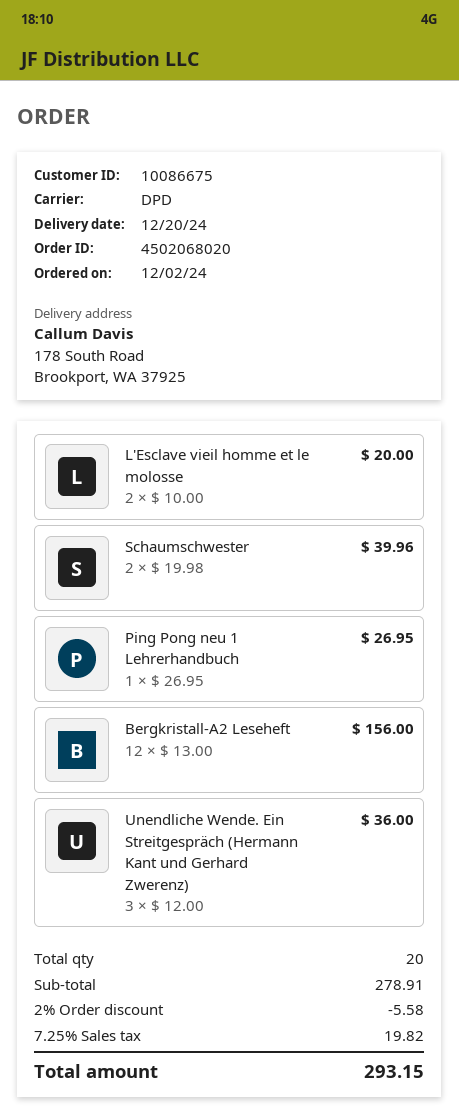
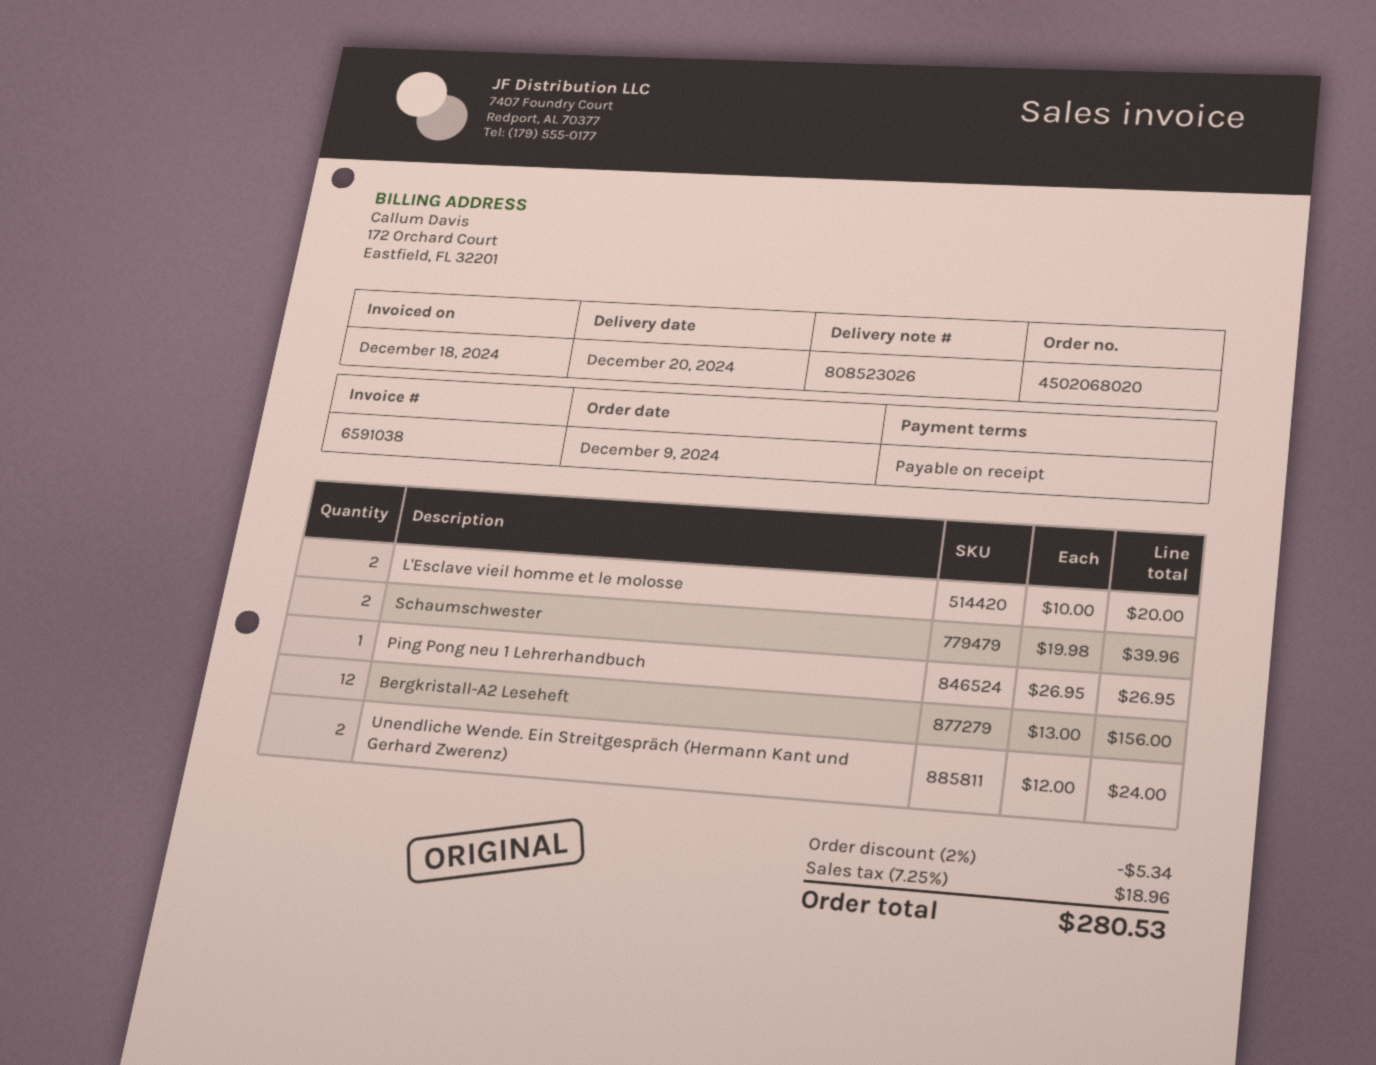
order date: 2024-12-02 -> 2024-12-09
Unendliche Wende. Ein Streitgespräch (Hermann Kant und Gerhard Zwerenz): 3 x 12.00 = 36.00 -> 2 x 12.00 = 24.00
discount: 2% = 5.58 -> 2% = 5.34
tax: 7.25% = 19.82 -> 7.25% = 18.96
total: 293.15 -> 280.53

